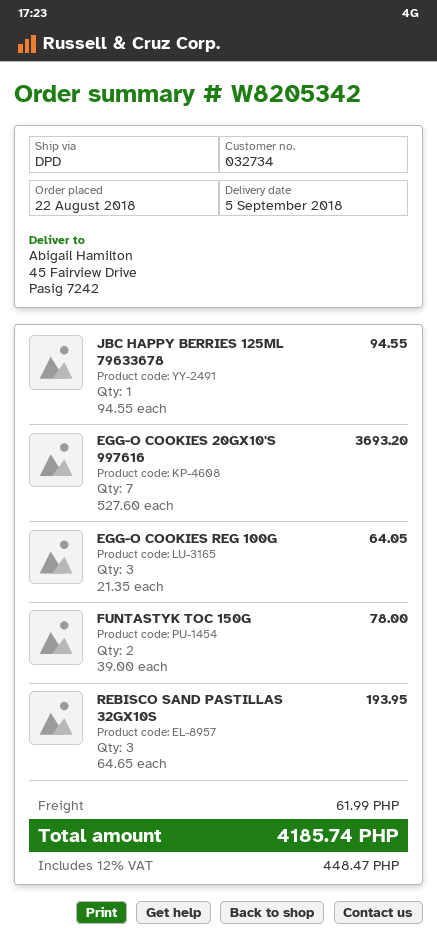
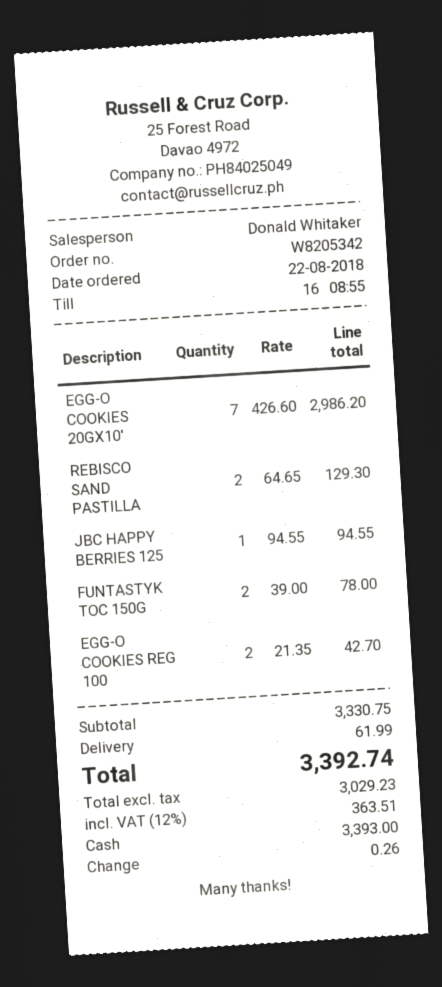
EGG-O COOKIES 20GX10'S 997616: 7 x 527.60 = 3693.20 -> 7 x 426.60 = 2986.20
EGG-O COOKIES REG 100G: 3 x 21.35 = 64.05 -> 2 x 21.35 = 42.70
REBISCO SAND PASTILLAS 32GX10S: 3 x 64.65 = 193.95 -> 2 x 64.65 = 129.30
tax: 12% = 448.47 -> 12% = 363.51
total: 4185.74 -> 3392.74

